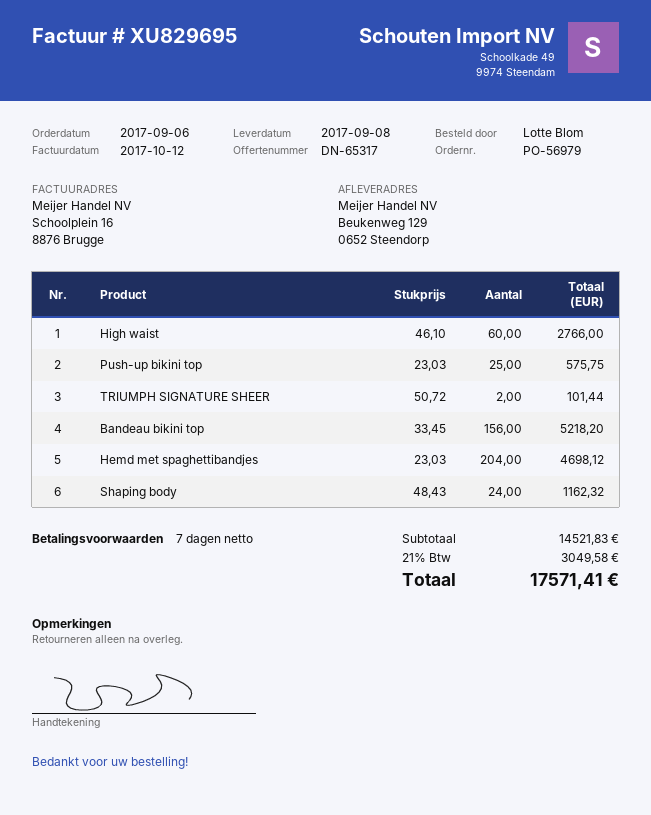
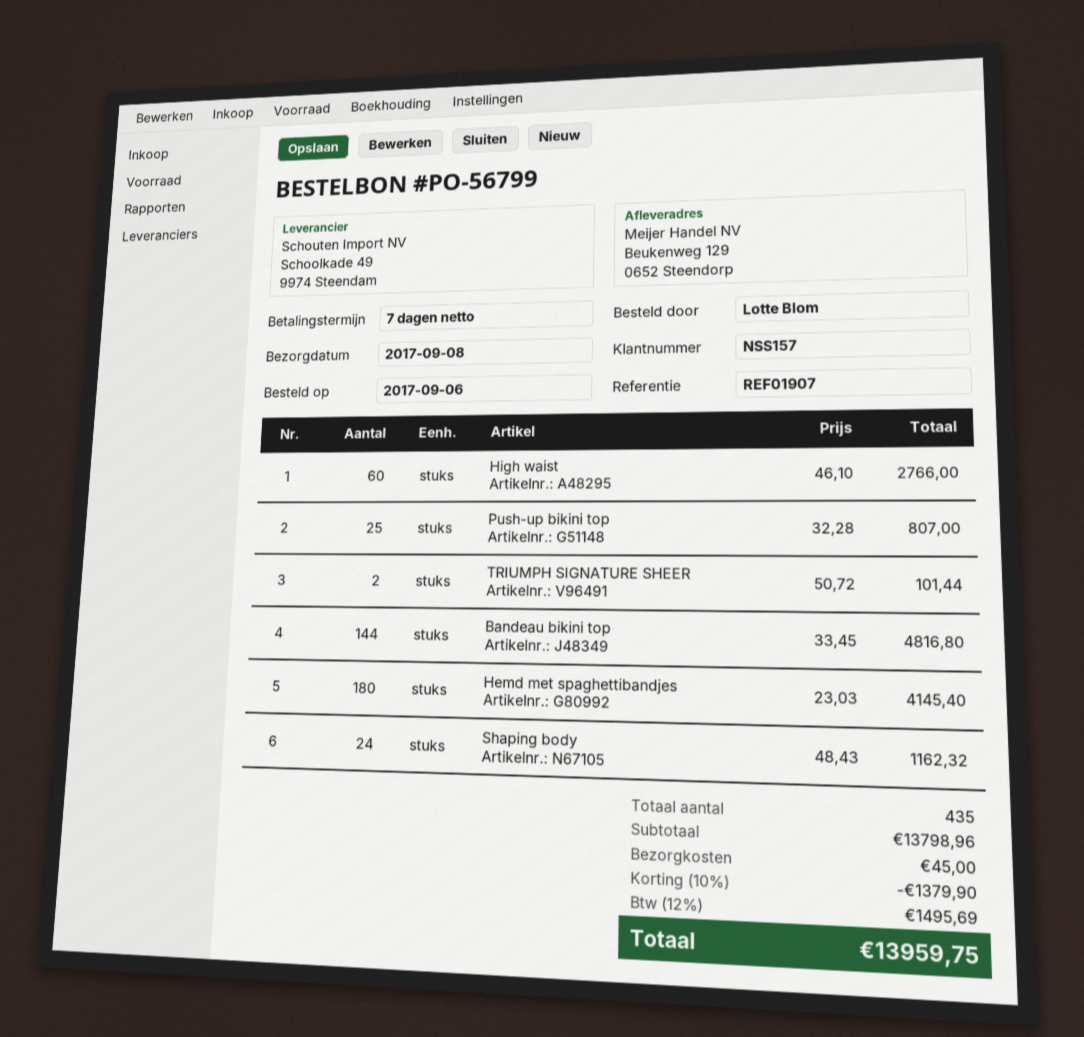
order number: PO-56979 -> PO-56799
Push-up bikini top: 25 x 23.03 = 575.75 -> 25 x 32.28 = 807.00
Bandeau bikini top: 156 x 33.45 = 5218.20 -> 144 x 33.45 = 4816.80
Hemd met spaghettibandjes: 204 x 23.03 = 4698.12 -> 180 x 23.03 = 4145.40
subtotal: 14521.83 -> 13798.96
discount: none -> 10% = 1379.90
shipping: none -> 45.00
tax: 21% = 3049.58 -> 12% = 1495.69
total: 17571.41 -> 13959.75

